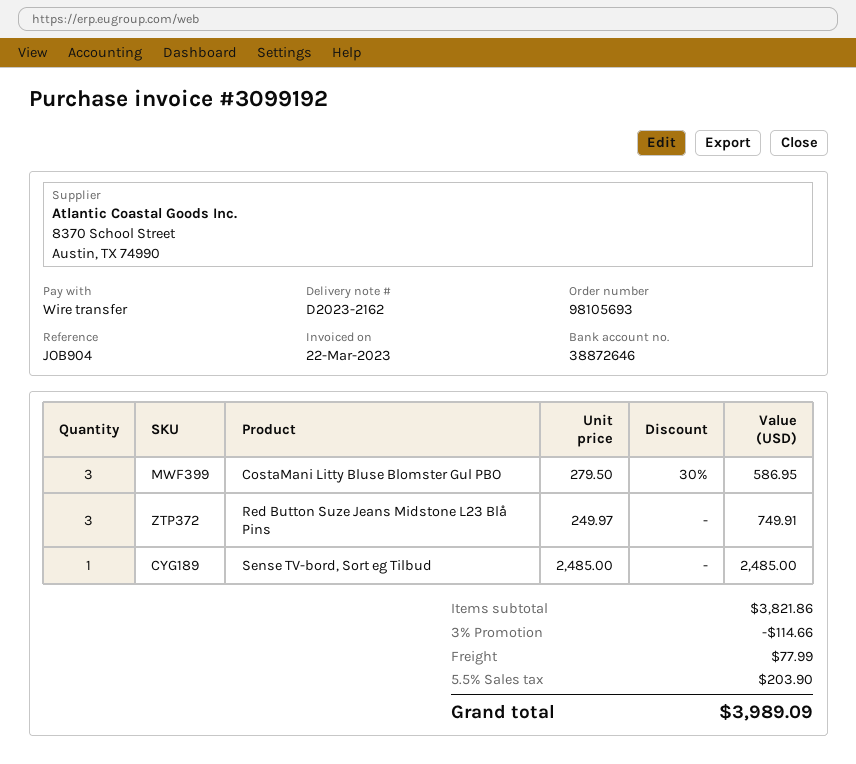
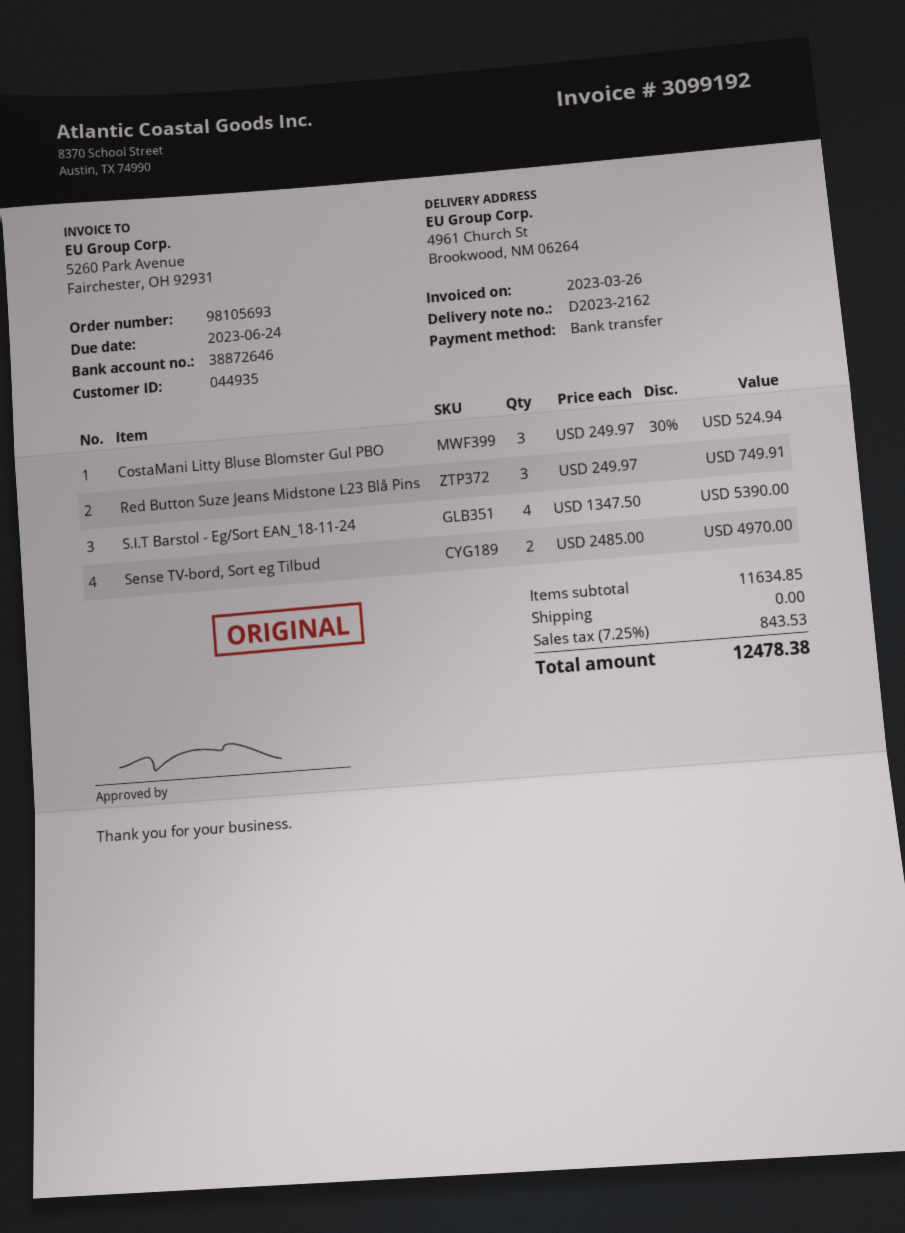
invoice date: 2023-03-22 -> 2023-03-26
CostaMani Litty Bluse Blomster Gul PBO: 3 x 279.50 - 30% = 586.95 -> 3 x 249.97 - 30% = 524.94
Sense TV-bord, Sort eg Tilbud: 1 x 2485.00 = 2485.00 -> 2 x 2485.00 = 4970.00
S.I.T Barstol - Eg/Sort EAN_18-11-24: none -> 4 x 1347.50 = 5390.00
subtotal: 3821.86 -> 11634.85
discount: 3% = 114.66 -> none
shipping: 77.99 -> 0.00
tax: 5.5% = 203.90 -> 7.25% = 843.53
total: 3989.09 -> 12478.38

